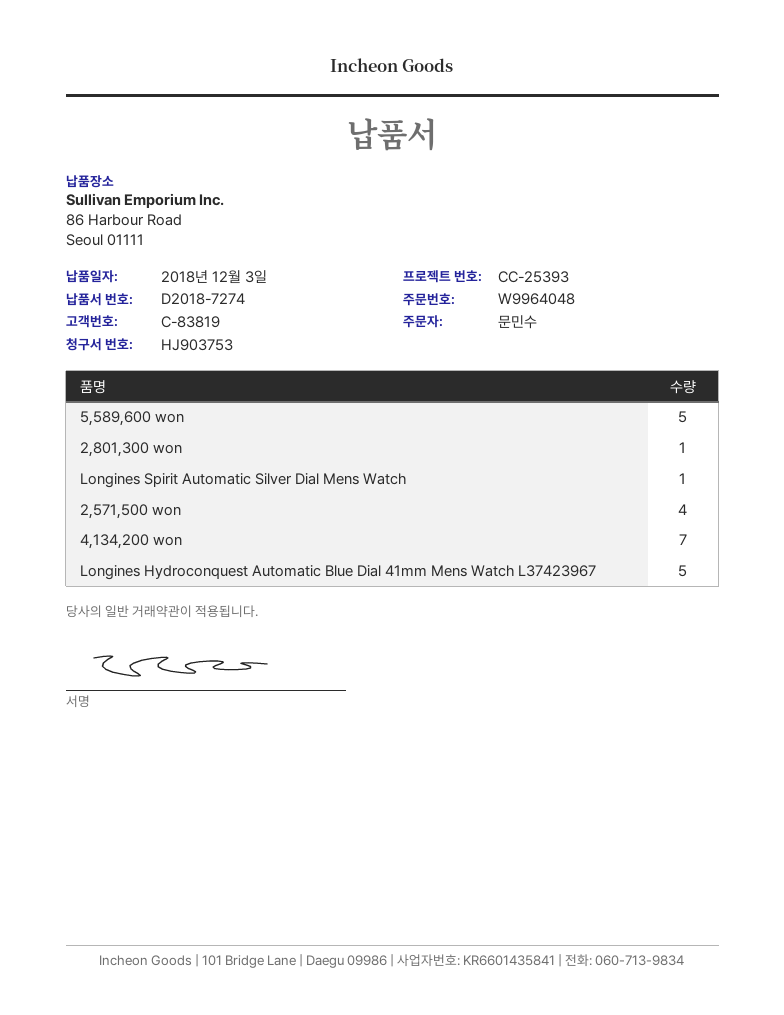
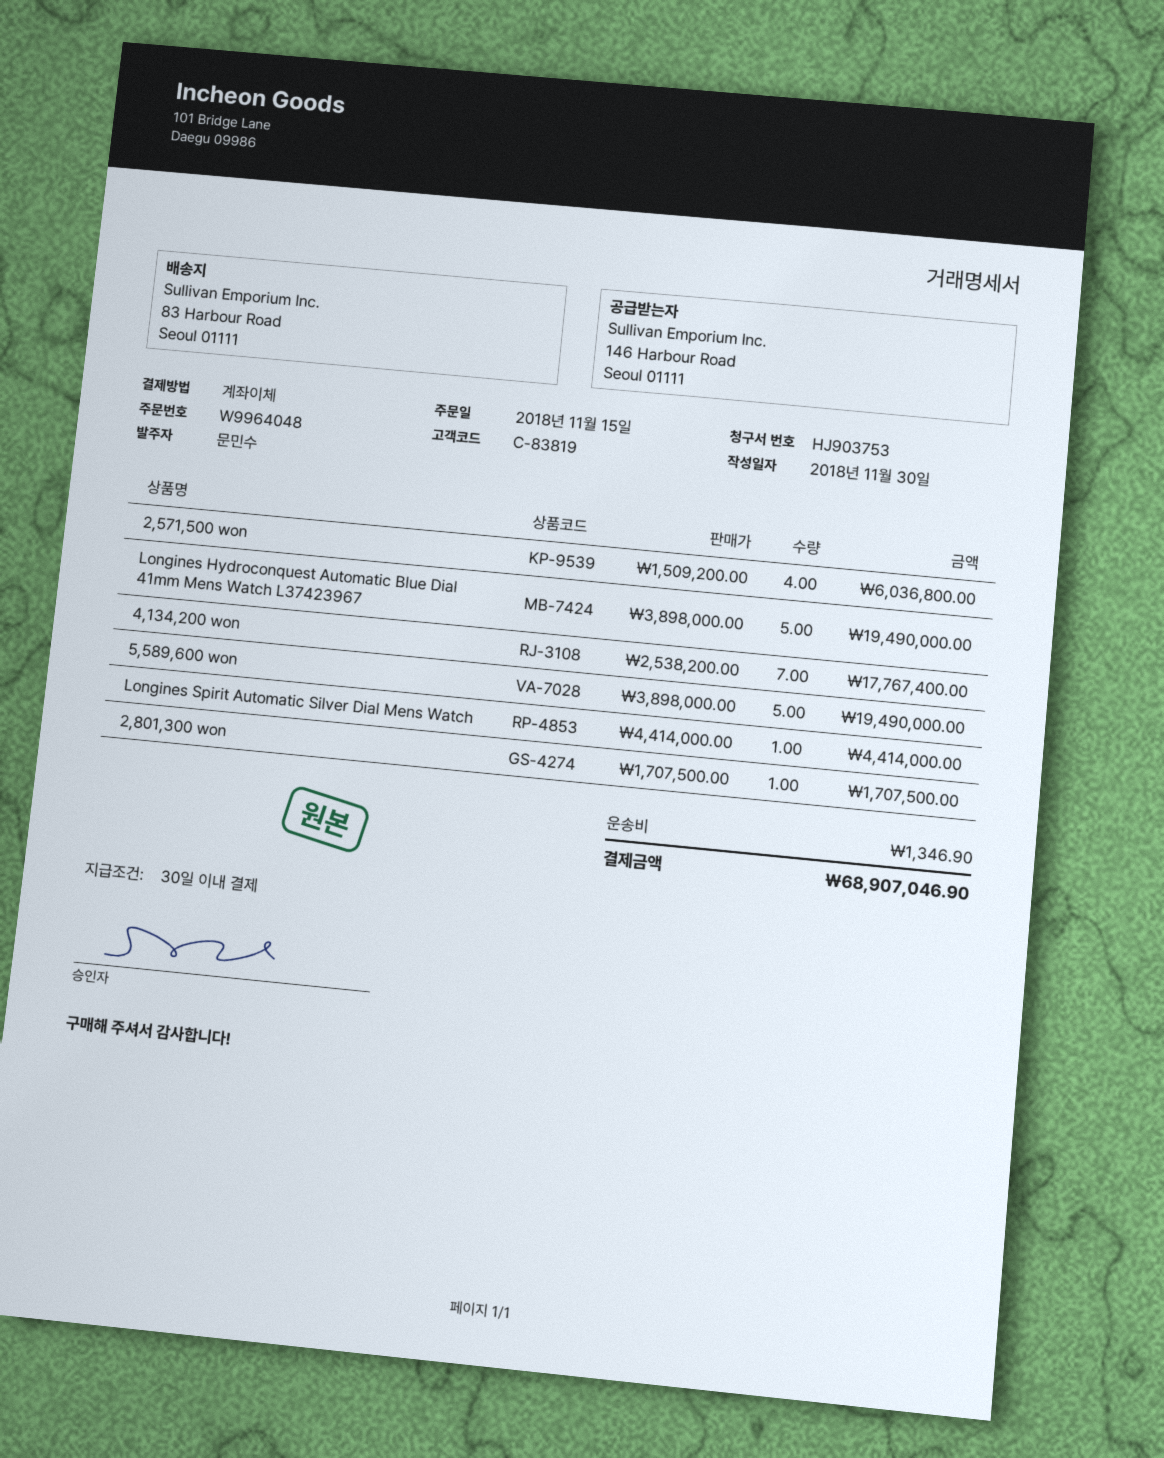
ship to: 86 Harbour Road, Seoul 01111 -> 83 Harbour Road, Seoul 01111

